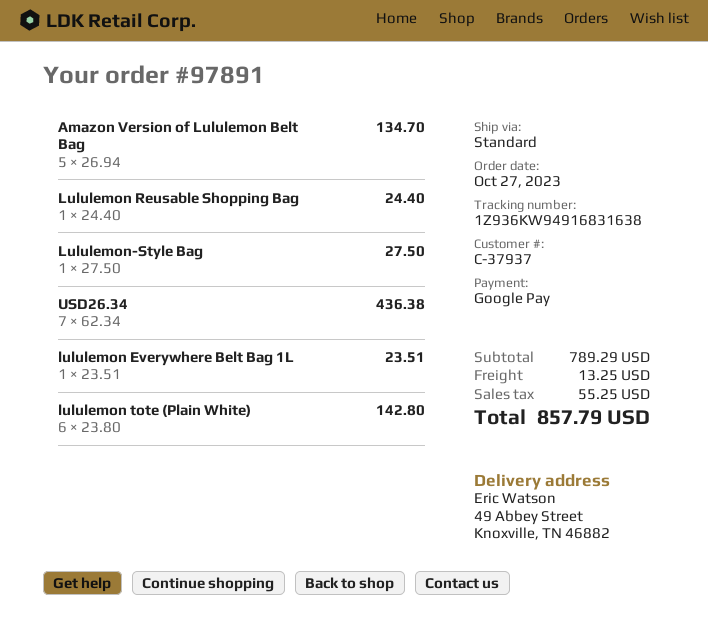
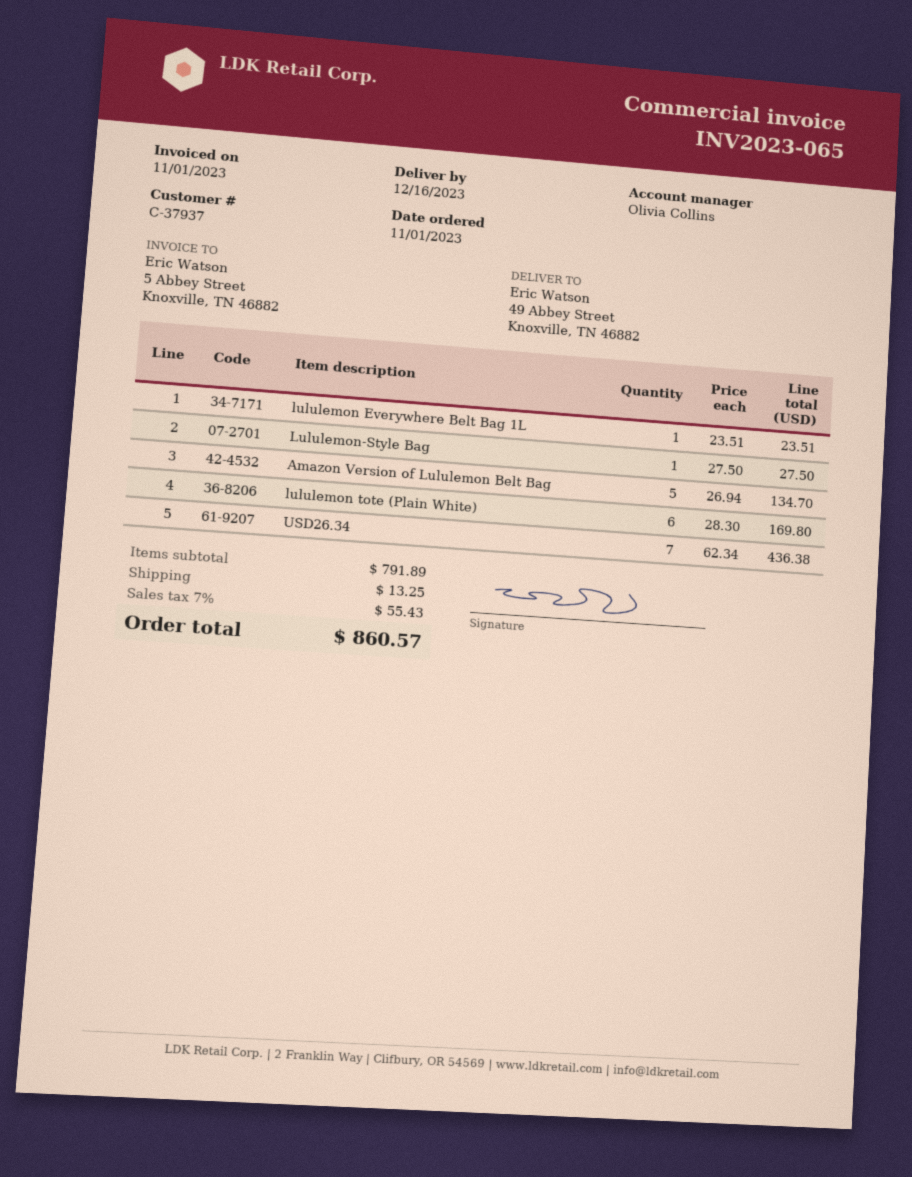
order date: 2023-10-27 -> 2023-11-01
Lululemon Reusable Shopping Bag: 1 x 24.40 = 24.40 -> none
lululemon tote (Plain White): 6 x 23.80 = 142.80 -> 6 x 28.30 = 169.80
subtotal: 789.29 -> 791.89
tax: 55.25 -> 55.43
total: 857.79 -> 860.57

